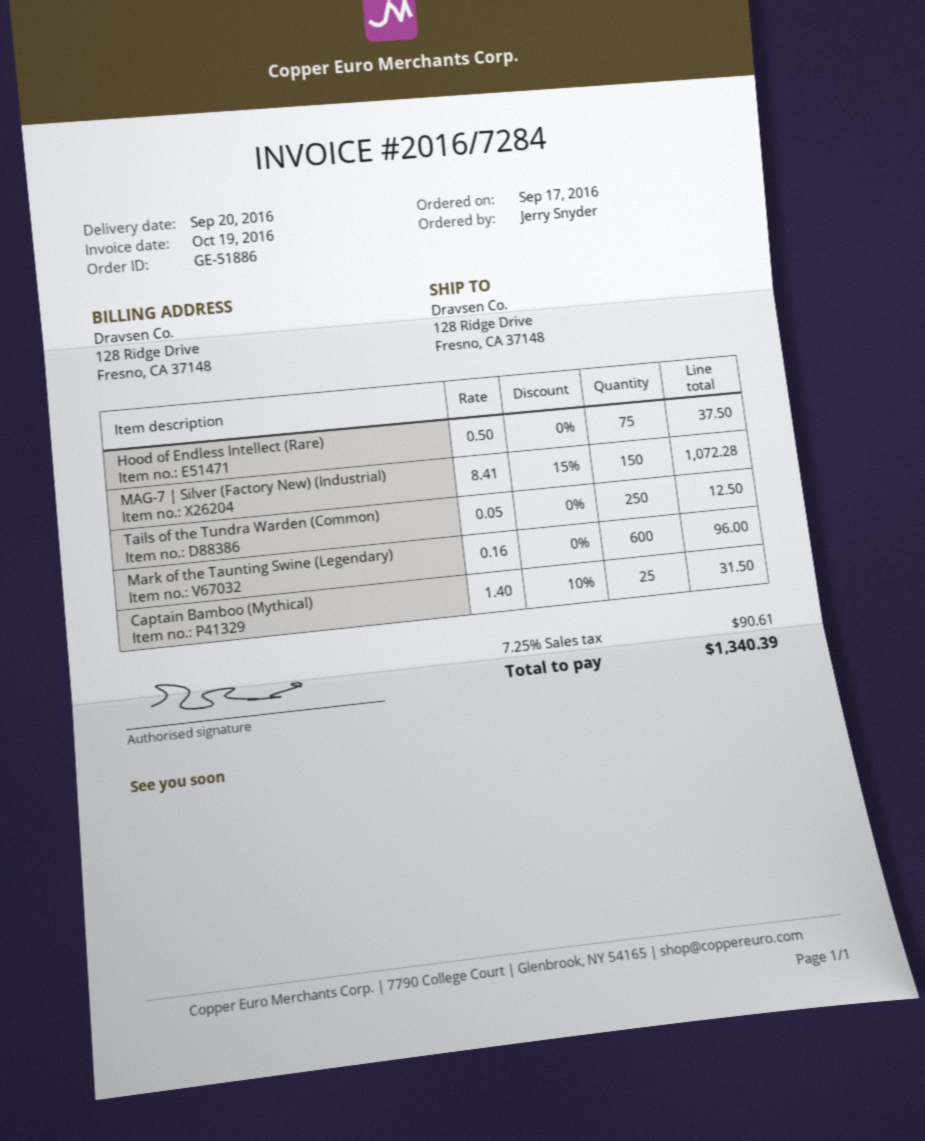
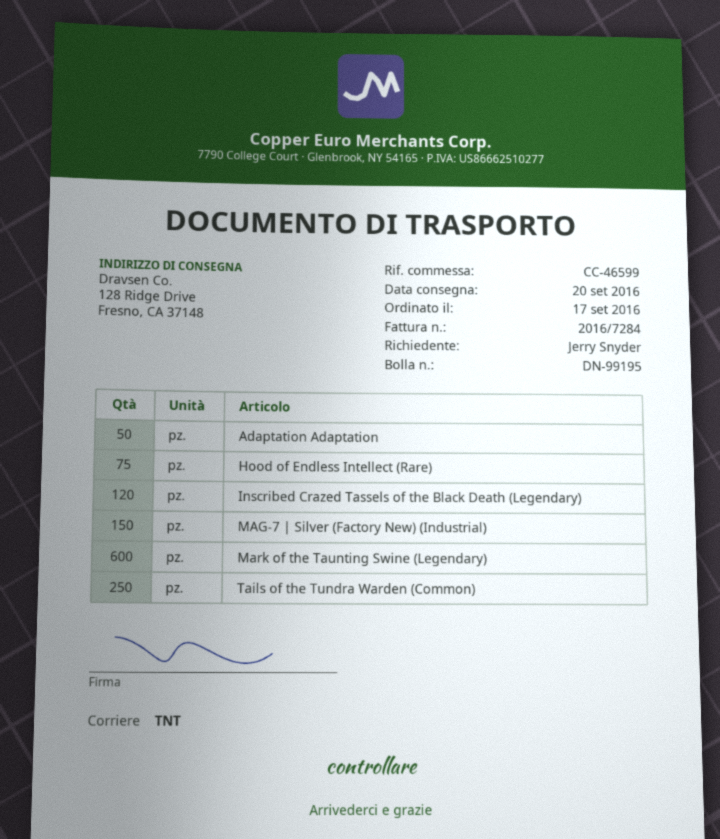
Captain Bamboo (Mythical): 25 -> none
Adaptation Adaptation: none -> 50
Inscribed Crazed Tassels of the Black Death (Legendary): none -> 120

